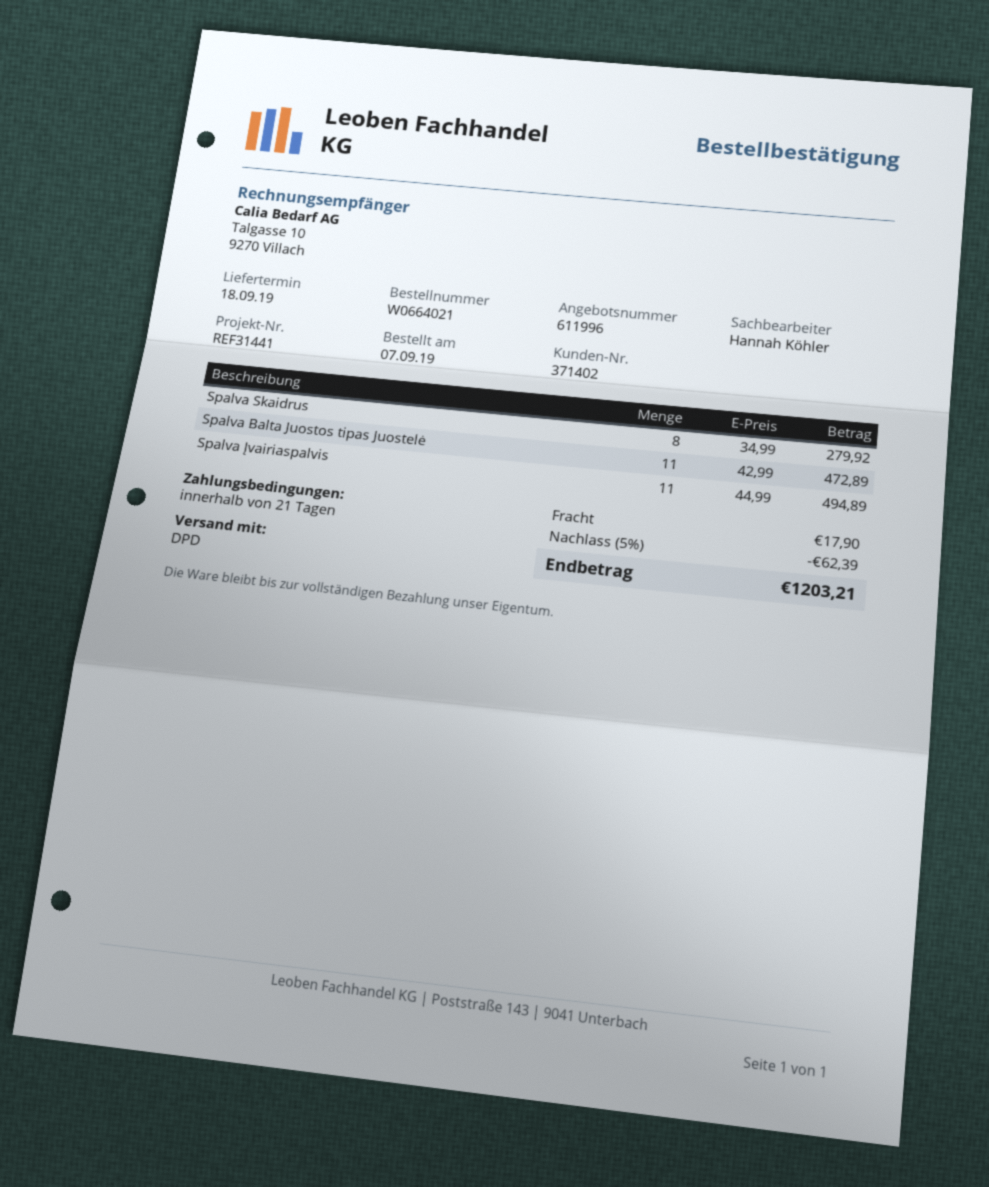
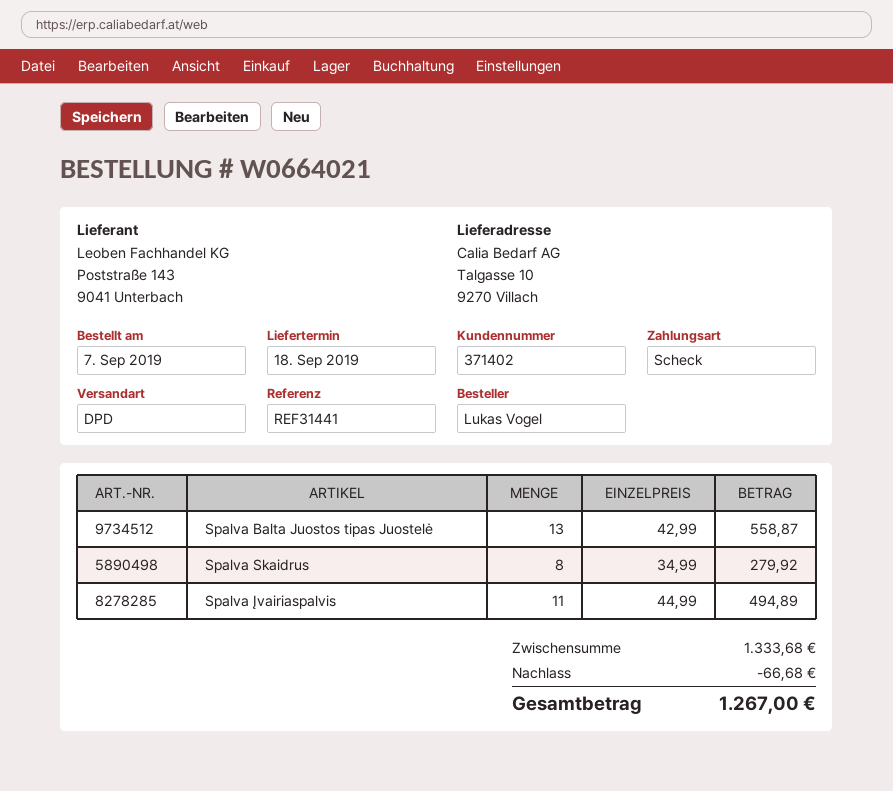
Spalva Balta Juostos tipas Juostelė: 11 x 42.99 = 472.89 -> 13 x 42.99 = 558.87
discount: 62.39 -> 66.68
shipping: 17.90 -> none
total: 1203.21 -> 1267.00

